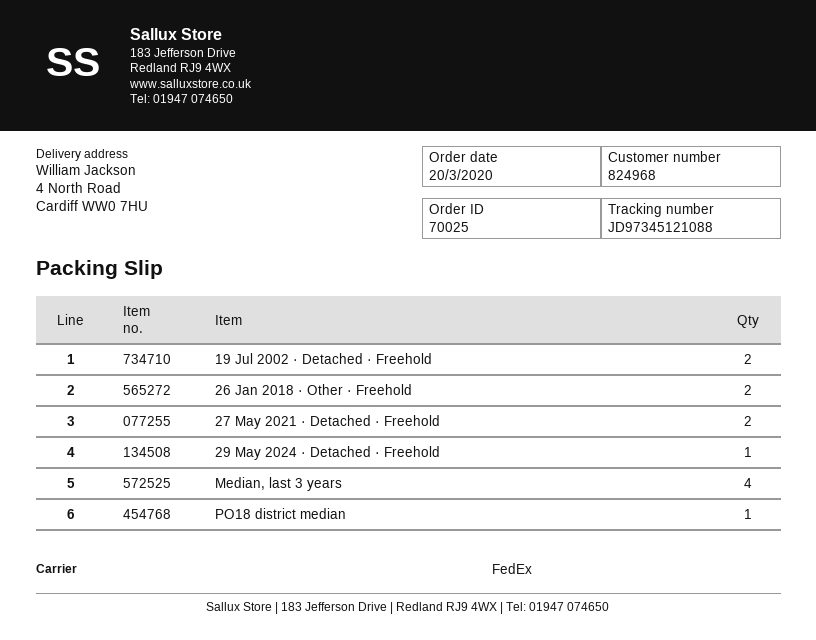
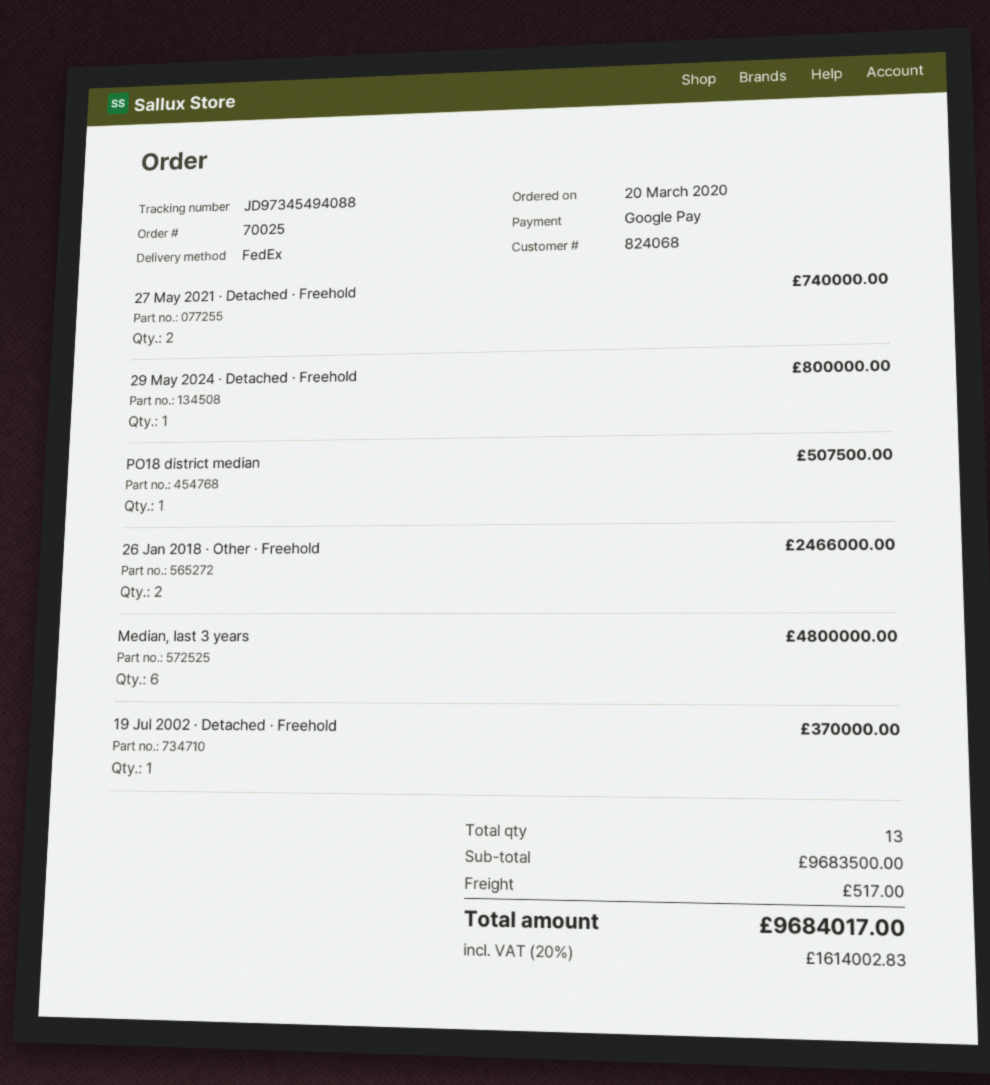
customer number: 824968 -> 824068
tracking number: JD97345121088 -> JD97345494088
19 Jul 2002 · Detached · Freehold: 2 -> 1
Median, last 3 years: 4 -> 6

